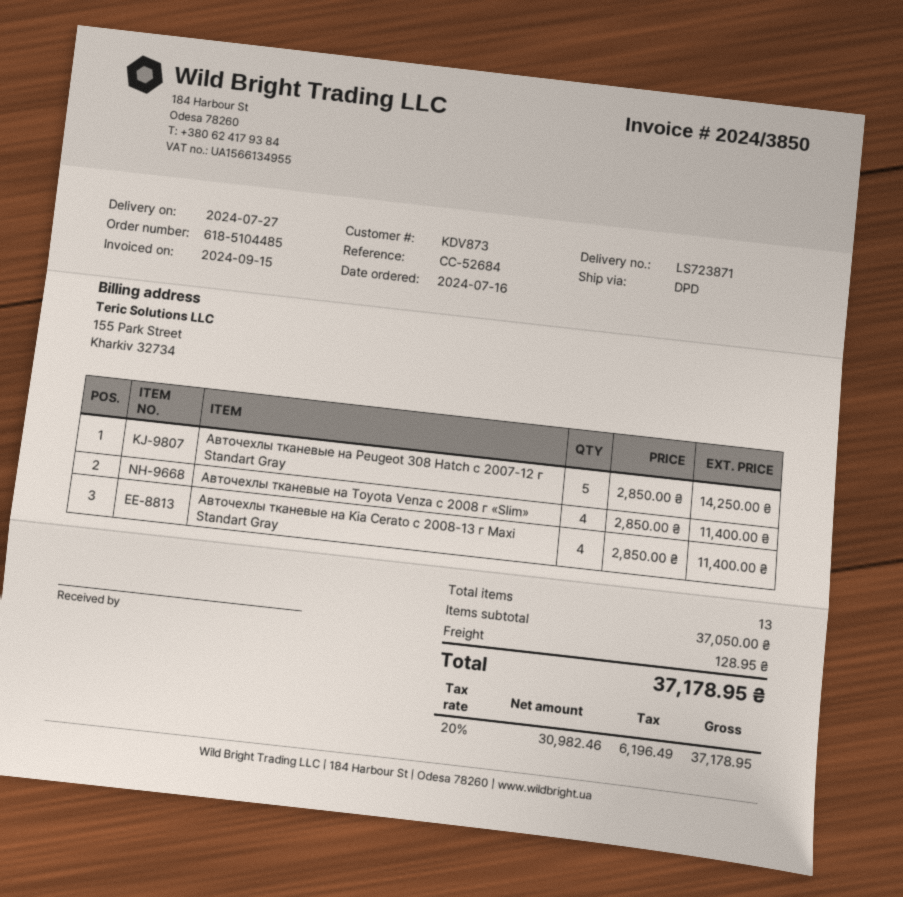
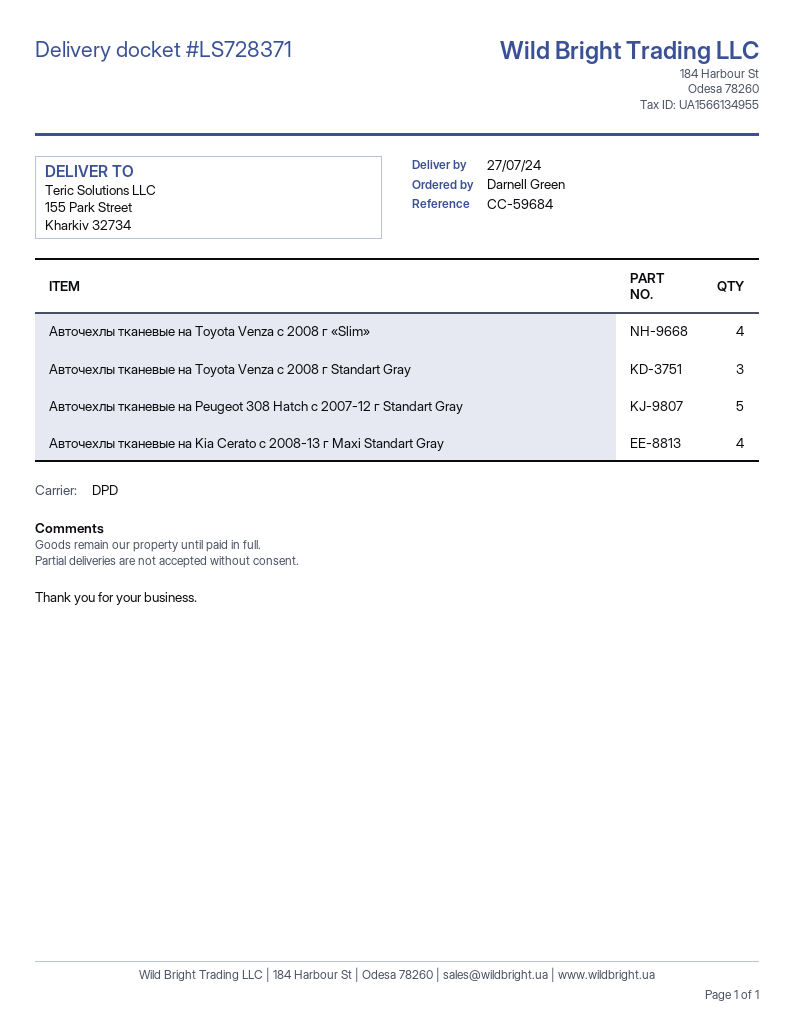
delivery note number: LS723871 -> LS728371
reference: CC-52684 -> CC-59684
Авточехлы тканевые на Toyota Venza c 2008 г Standart Gray: none -> 3

